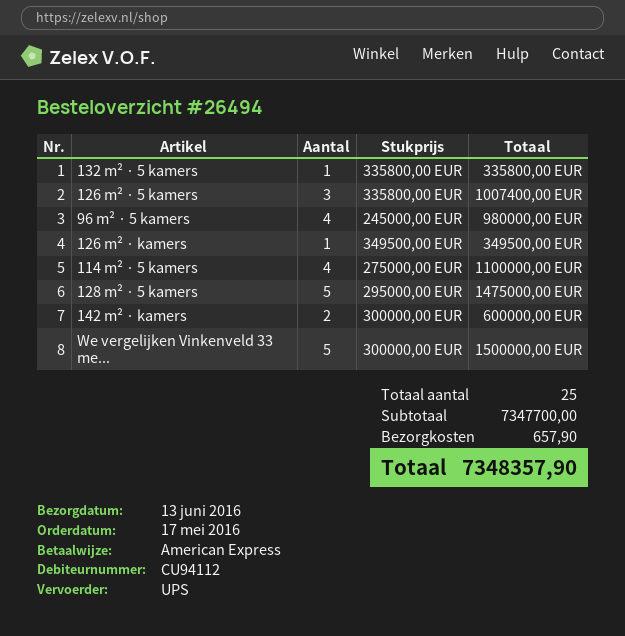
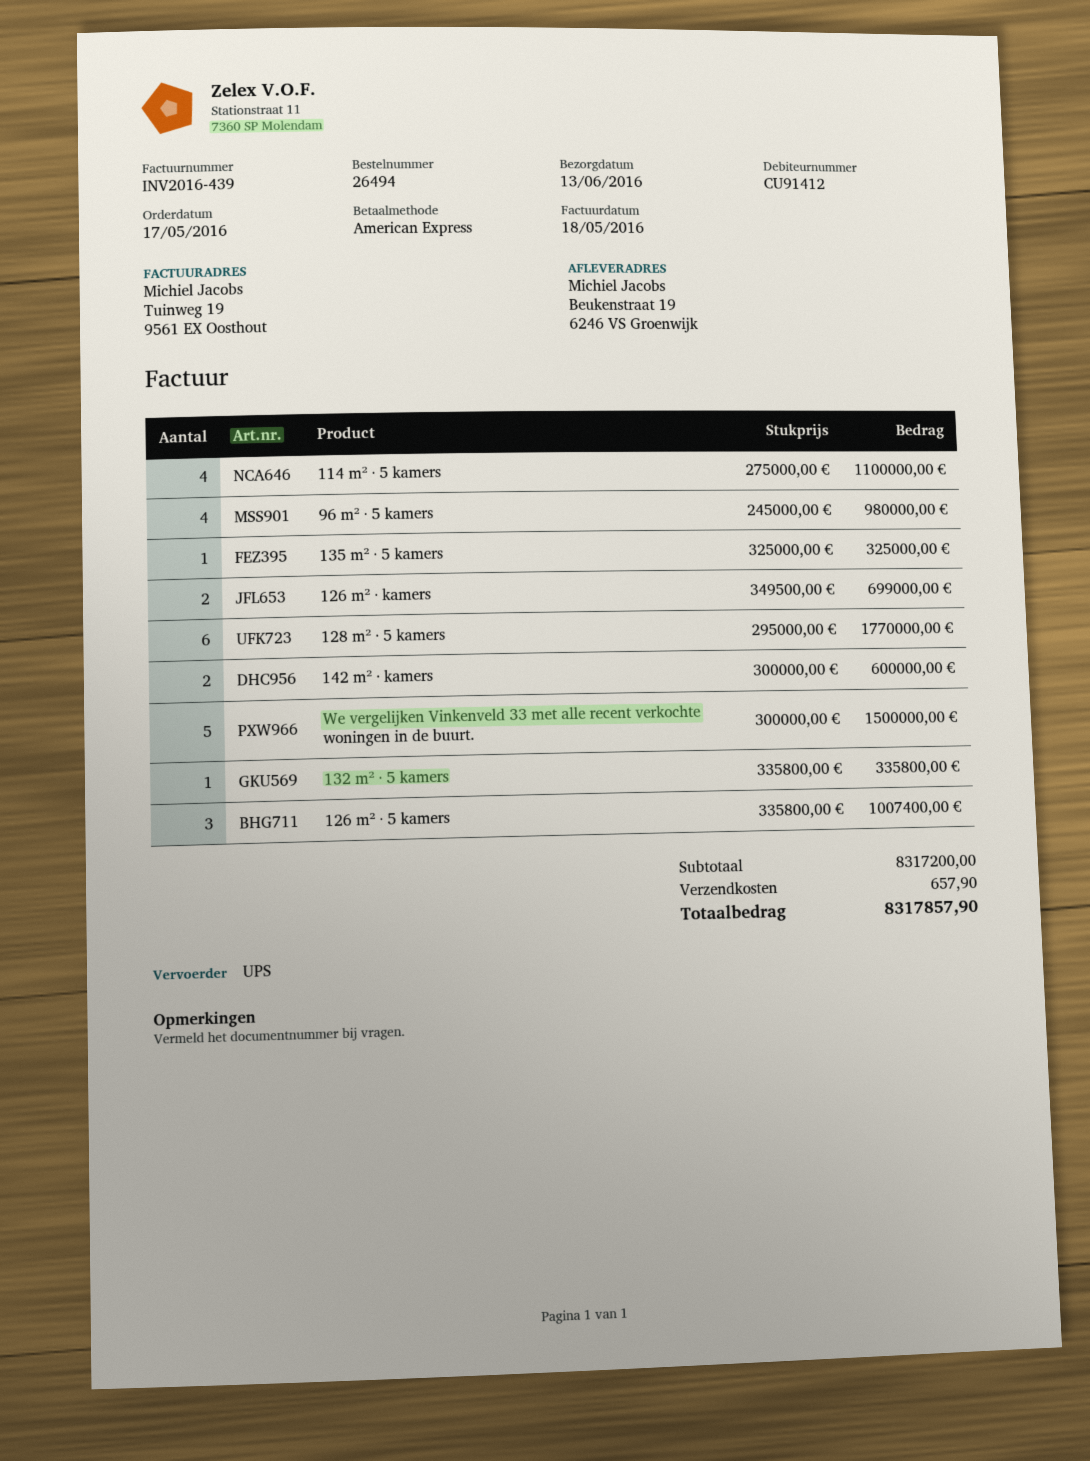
customer number: CU94112 -> CU91412
126 m² · kamers: 1 x 349500.00 = 349500.00 -> 2 x 349500.00 = 699000.00
128 m² · 5 kamers: 5 x 295000.00 = 1475000.00 -> 6 x 295000.00 = 1770000.00
135 m² · 5 kamers: none -> 1 x 325000.00 = 325000.00
subtotal: 7347700.00 -> 8317200.00
total: 7348357.90 -> 8317857.90

